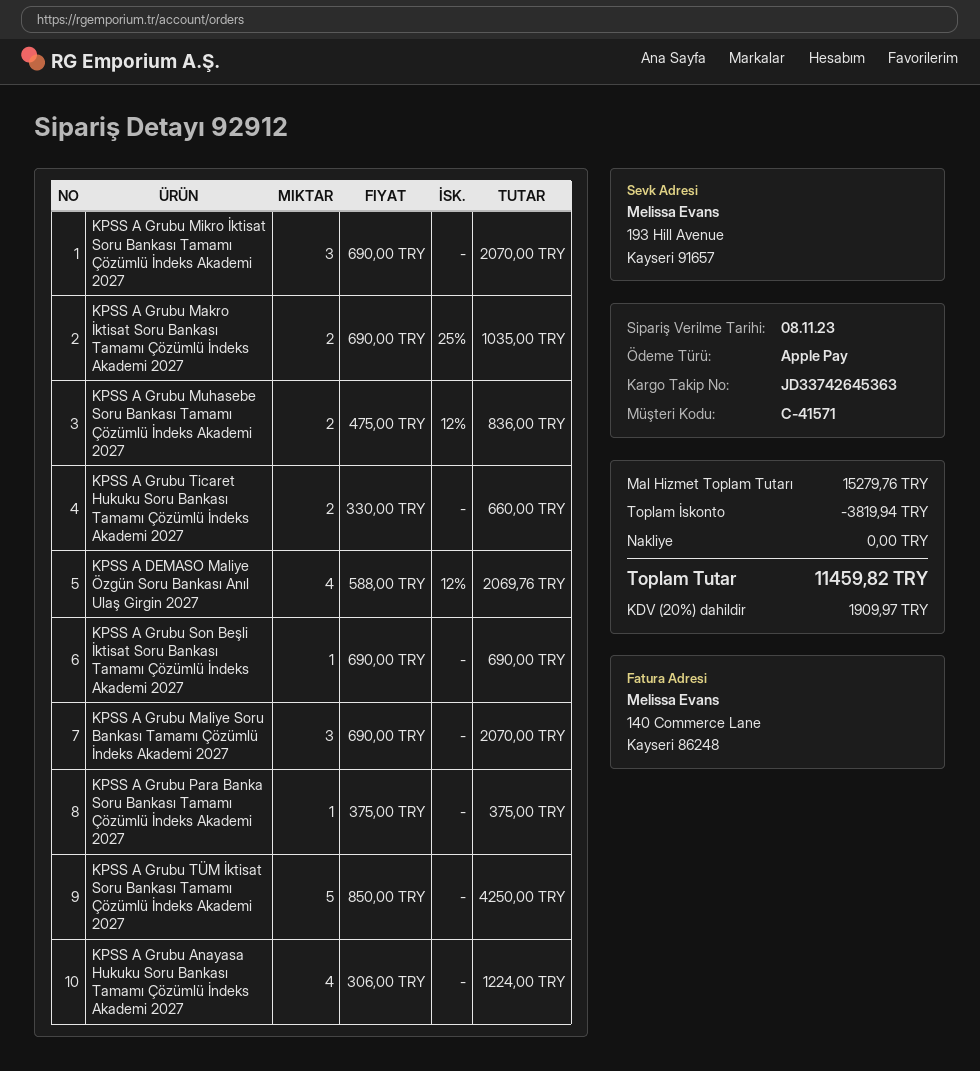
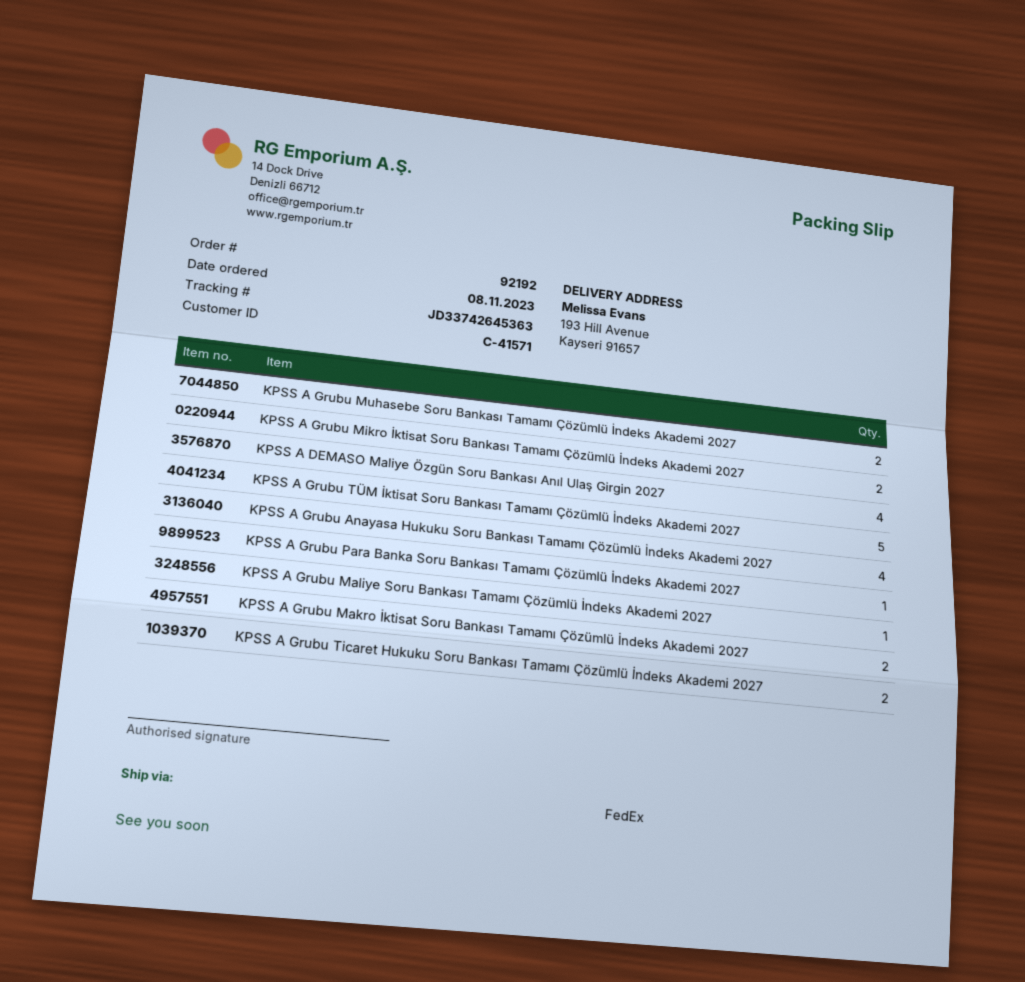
order number: 92912 -> 92192
KPSS A Grubu Mikro İktisat Soru Bankası Tamamı Çözümlü İndeks Akademi 2027: 3 -> 2
KPSS A Grubu Son Beşli İktisat Soru Bankası Tamamı Çözümlü İndeks Akademi 2027: 1 -> none
KPSS A Grubu Maliye Soru Bankası Tamamı Çözümlü İndeks Akademi 2027: 3 -> 1

